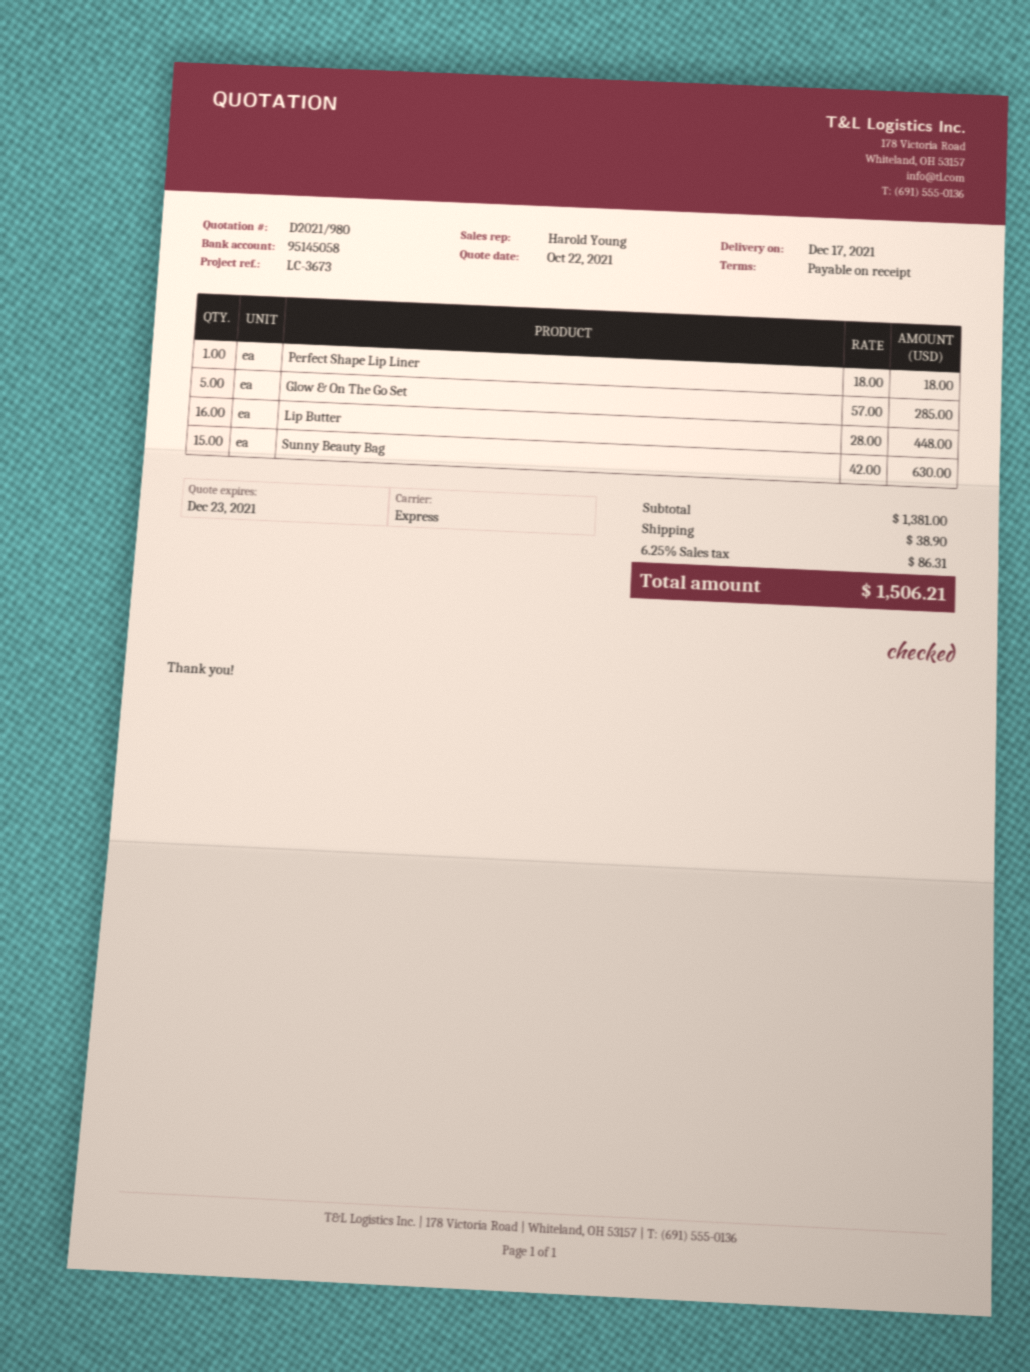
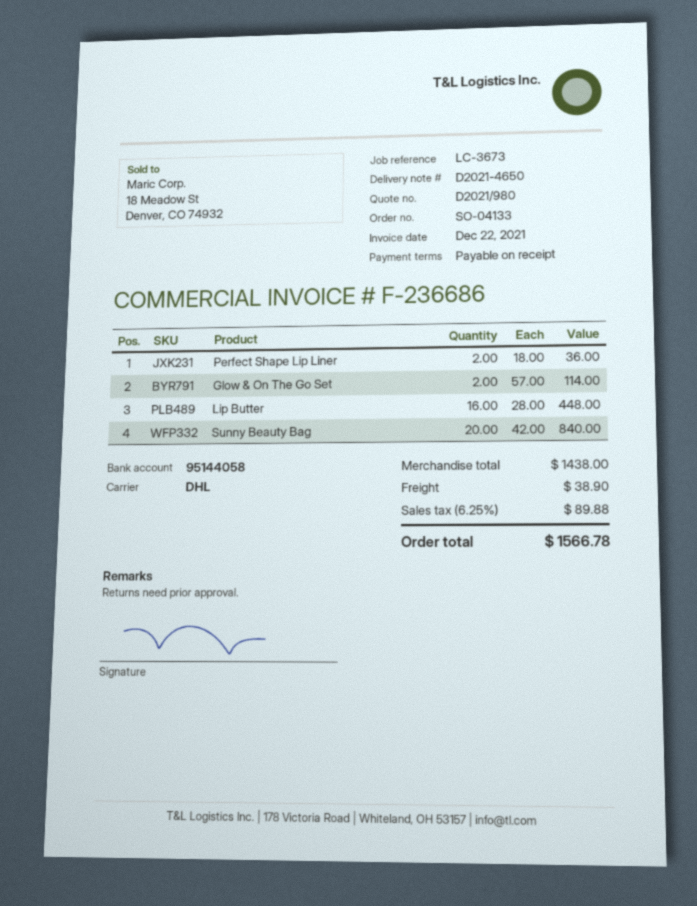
bank account: 95145058 -> 95144058
shipping method: express -> DHL
Perfect Shape Lip Liner: 1 x 18.00 = 18.00 -> 2 x 18.00 = 36.00
Glow & On The Go Set: 5 x 57.00 = 285.00 -> 2 x 57.00 = 114.00
Sunny Beauty Bag: 15 x 42.00 = 630.00 -> 20 x 42.00 = 840.00
subtotal: 1381.00 -> 1438.00
tax: 6.25% = 86.31 -> 6.25% = 89.88
total: 1506.21 -> 1566.78

